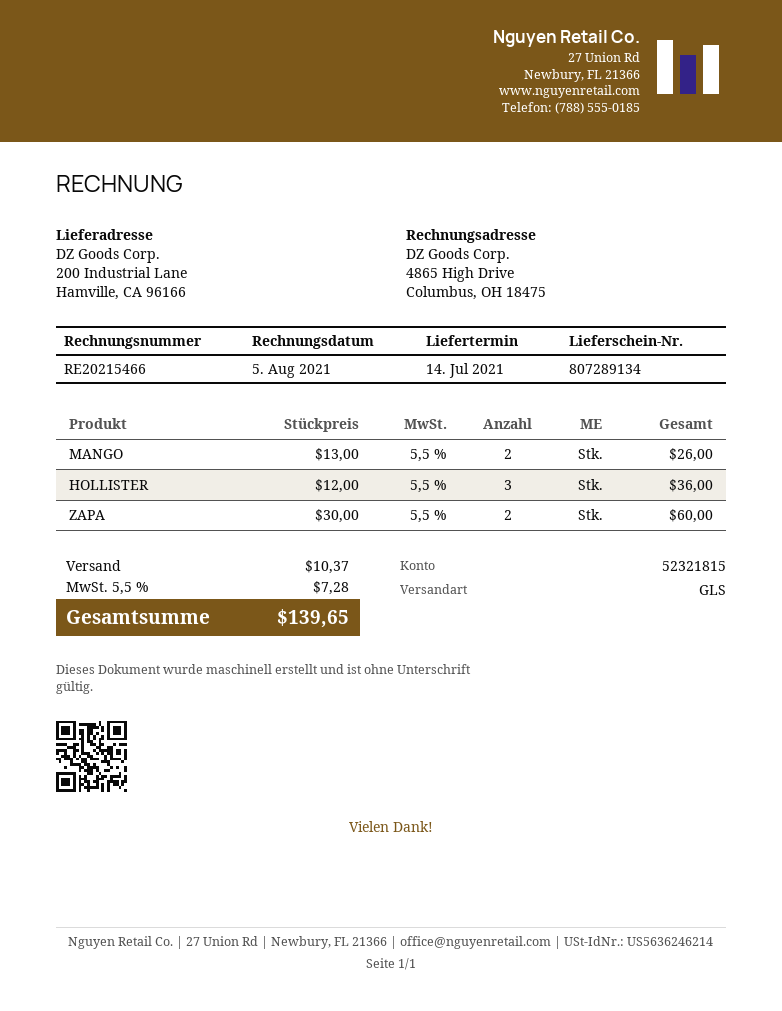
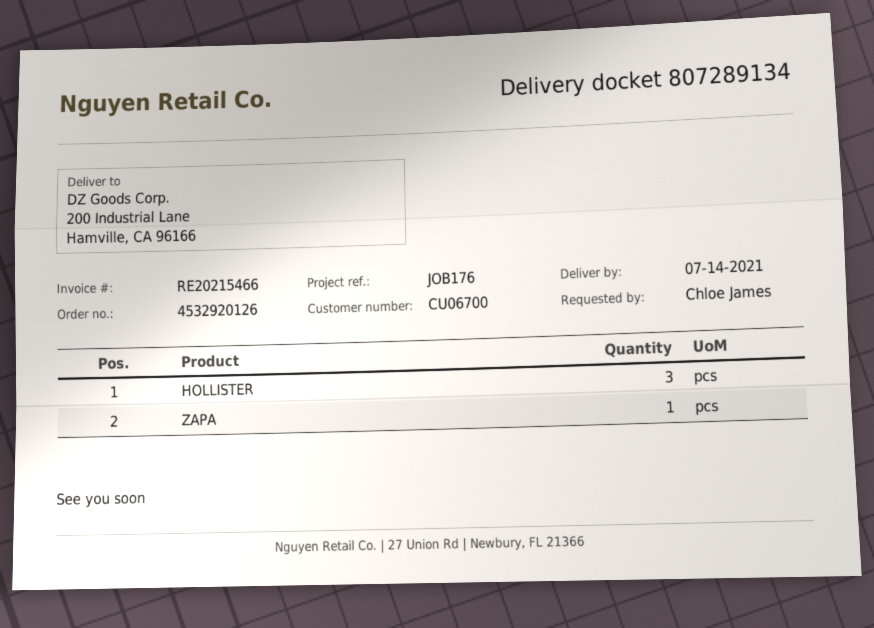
MANGO: 2 -> none
ZAPA: 2 -> 1

